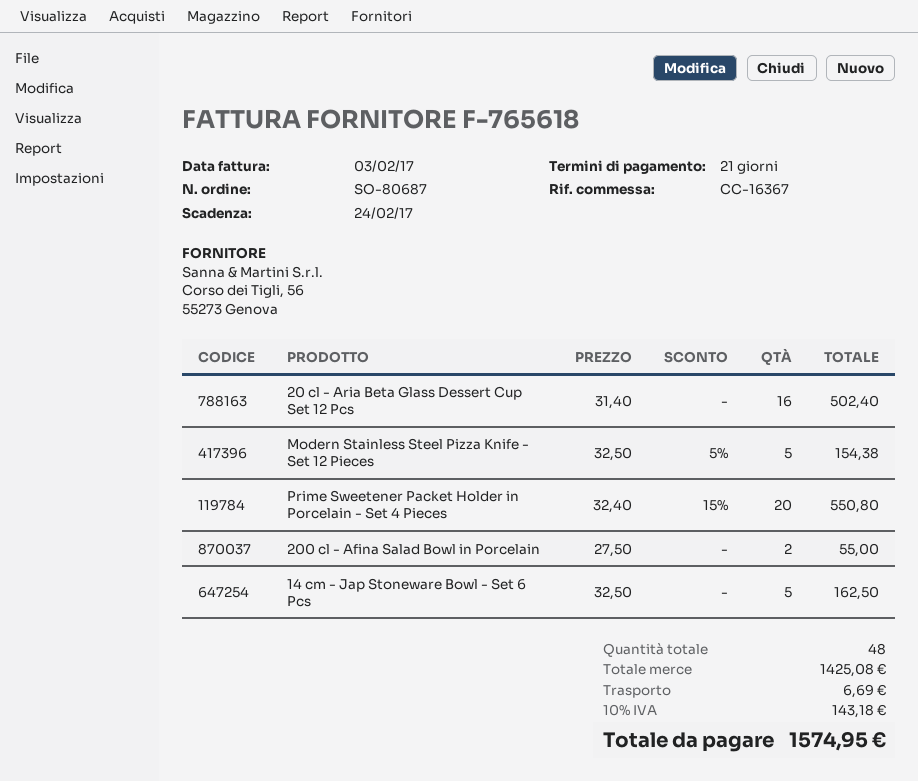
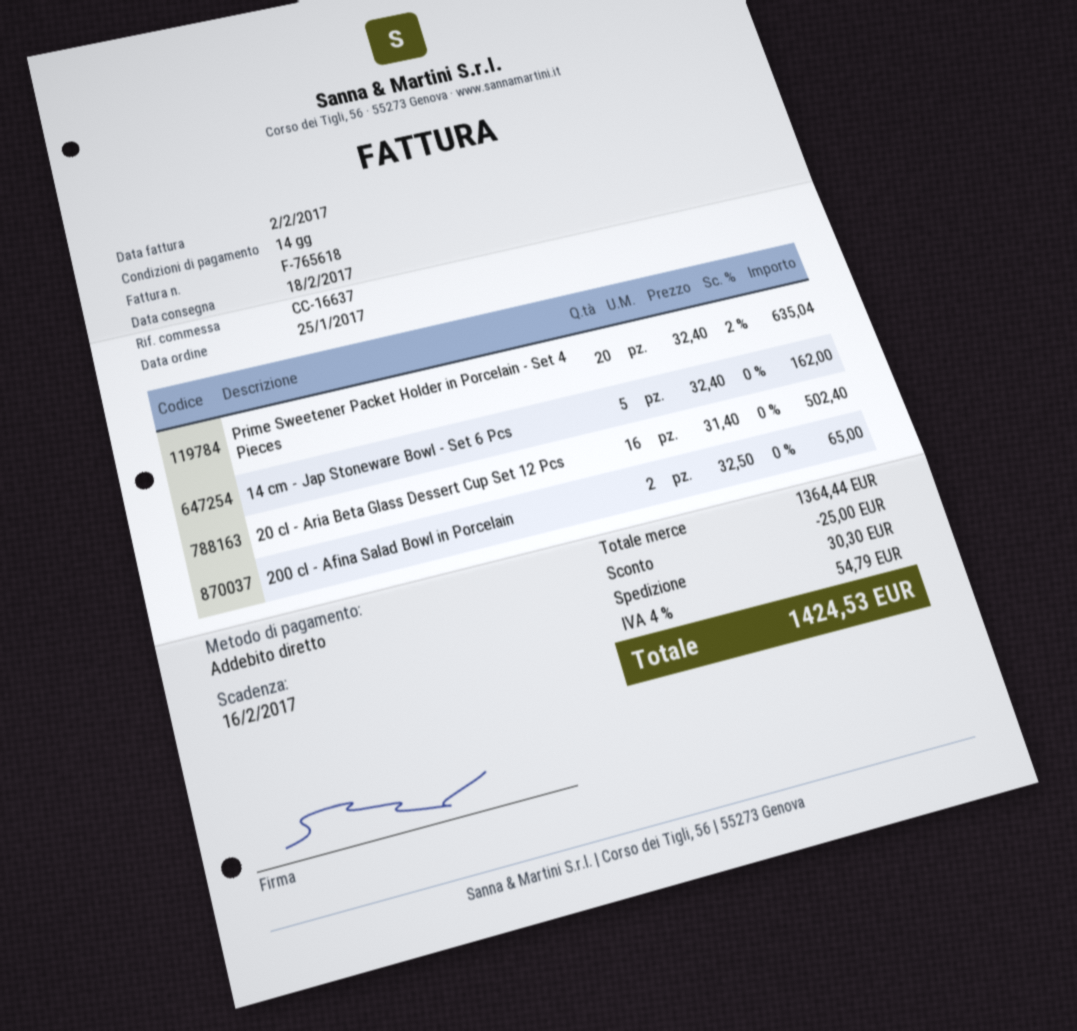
invoice date: 2017-02-03 -> 2017-02-02
payment terms: 21 days -> 14 days
due date: 2017-02-24 -> 2017-02-16
reference: CC-16367 -> CC-16637
Modern Stainless Steel Pizza Knife - Set 12 Pieces: 5 x 32.50 - 5% = 154.38 -> none
Prime Sweetener Packet Holder in Porcelain - Set 4 Pieces: 20 x 32.40 - 15% = 550.80 -> 20 x 32.40 - 2% = 635.04
200 cl - Afina Salad Bowl in Porcelain: 2 x 27.50 = 55.00 -> 2 x 32.50 = 65.00
14 cm - Jap Stoneware Bowl - Set 6 Pcs: 5 x 32.50 = 162.50 -> 5 x 32.40 = 162.00
subtotal: 1425.08 -> 1364.44
discount: none -> 25.00
shipping: 6.69 -> 30.30
tax: 10% = 143.18 -> 4% = 54.79
total: 1574.95 -> 1424.53

